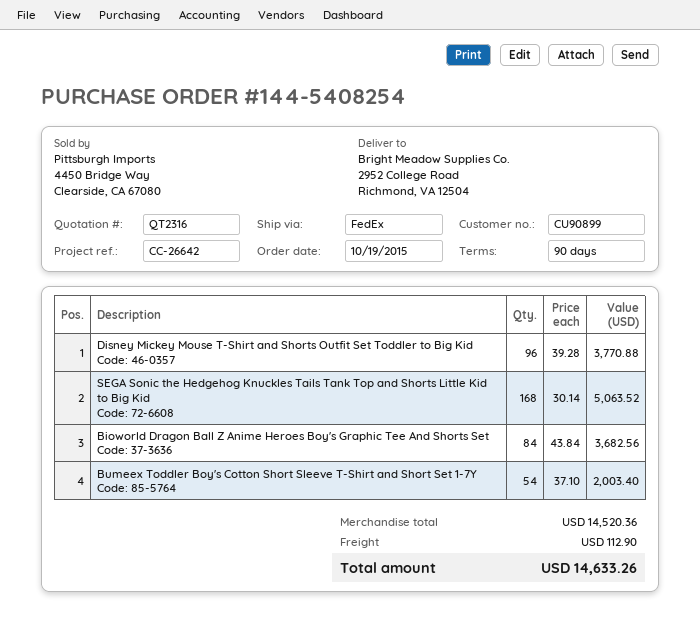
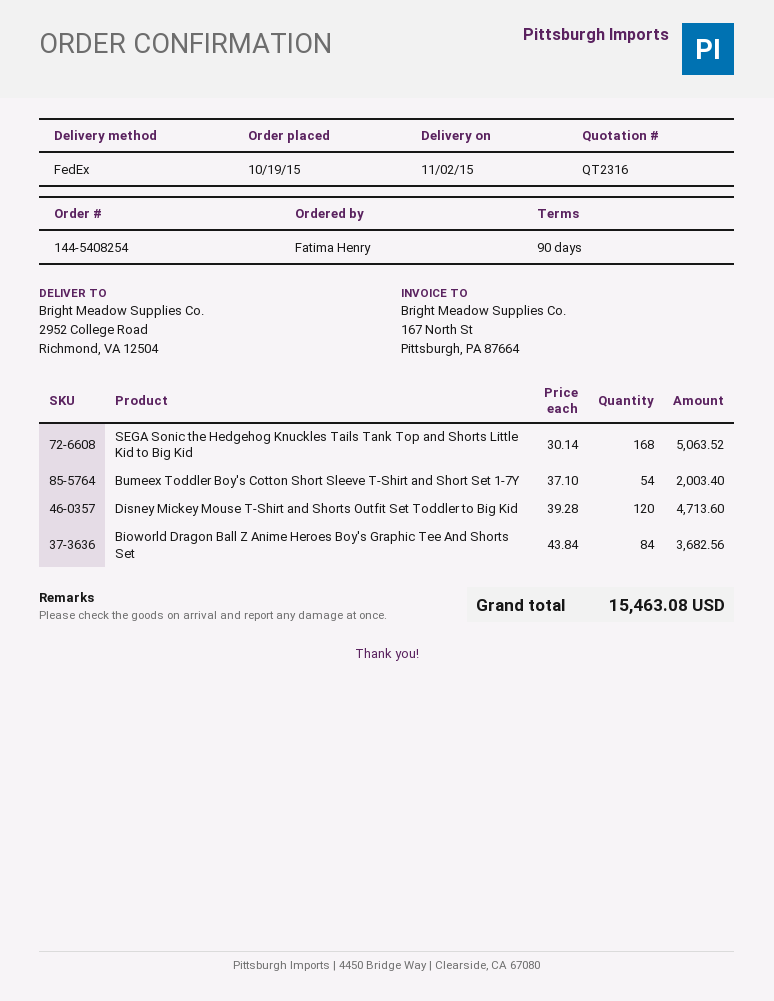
Disney Mickey Mouse T-Shirt and Shorts Outfit Set Toddler to Big Kid: 96 x 39.28 = 3770.88 -> 120 x 39.28 = 4713.60
shipping: 112.90 -> none
total: 14633.26 -> 15463.08

